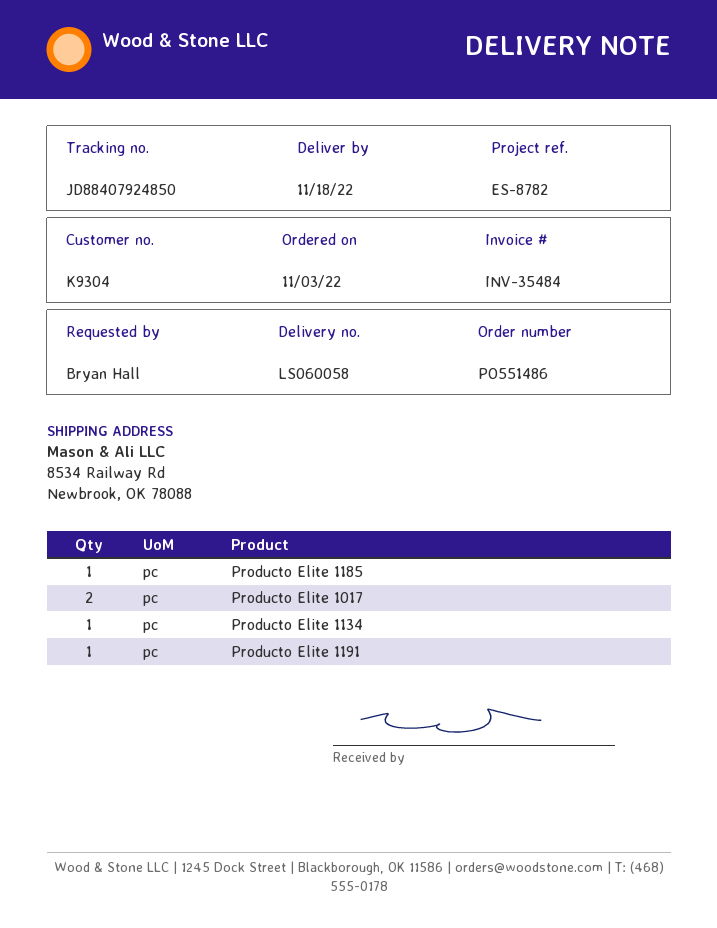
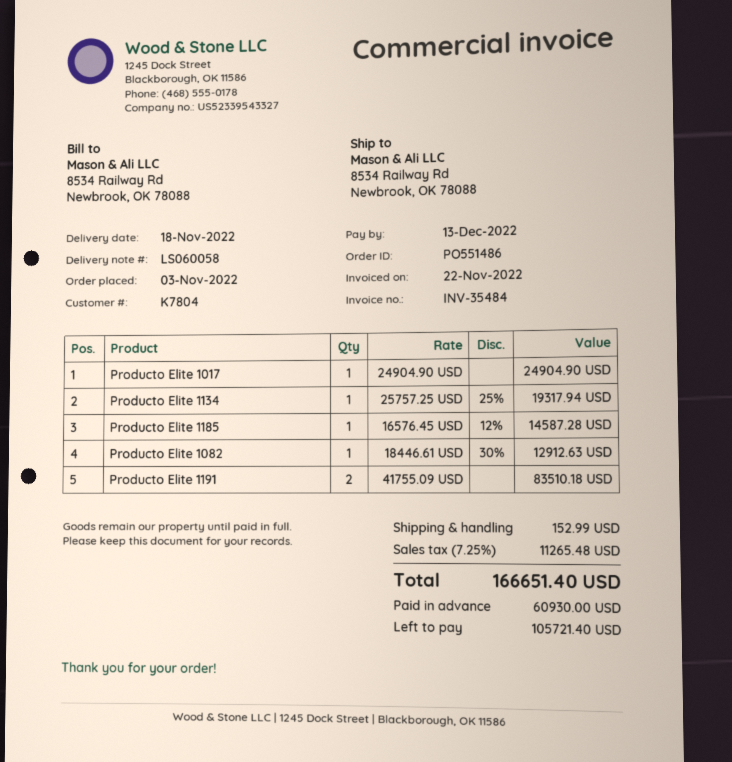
customer number: K9304 -> K7804
Producto Elite 1017: 2 -> 1
Producto Elite 1191: 1 -> 2
Producto Elite 1082: none -> 1

